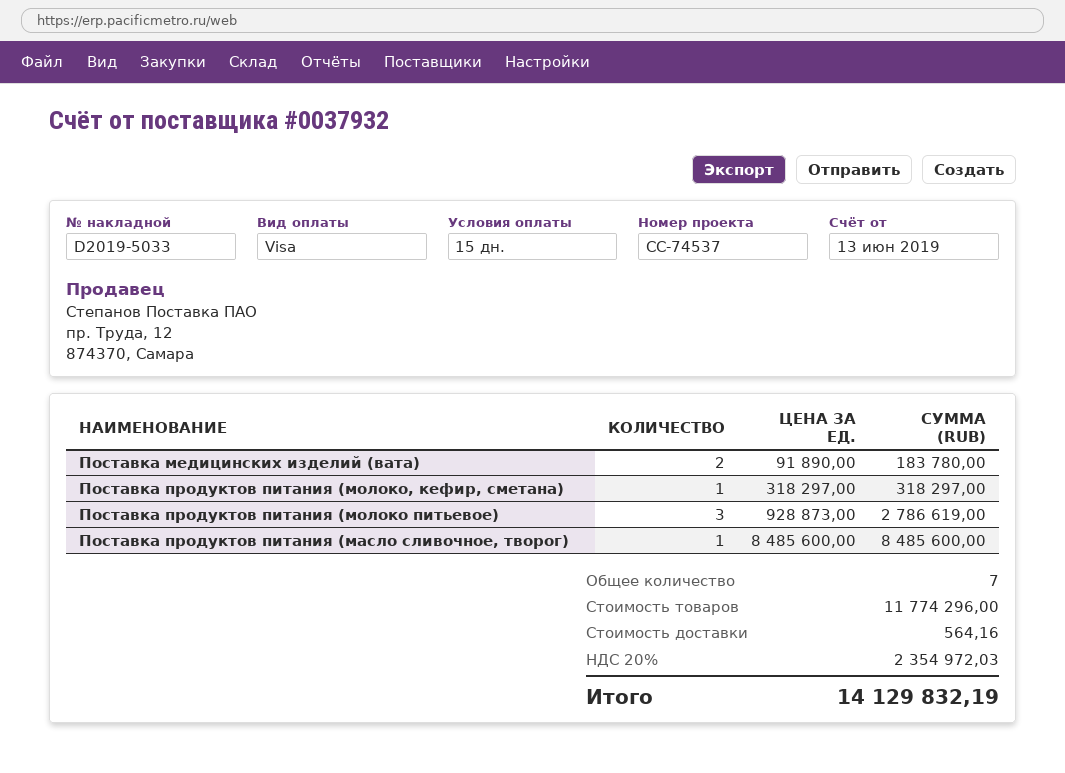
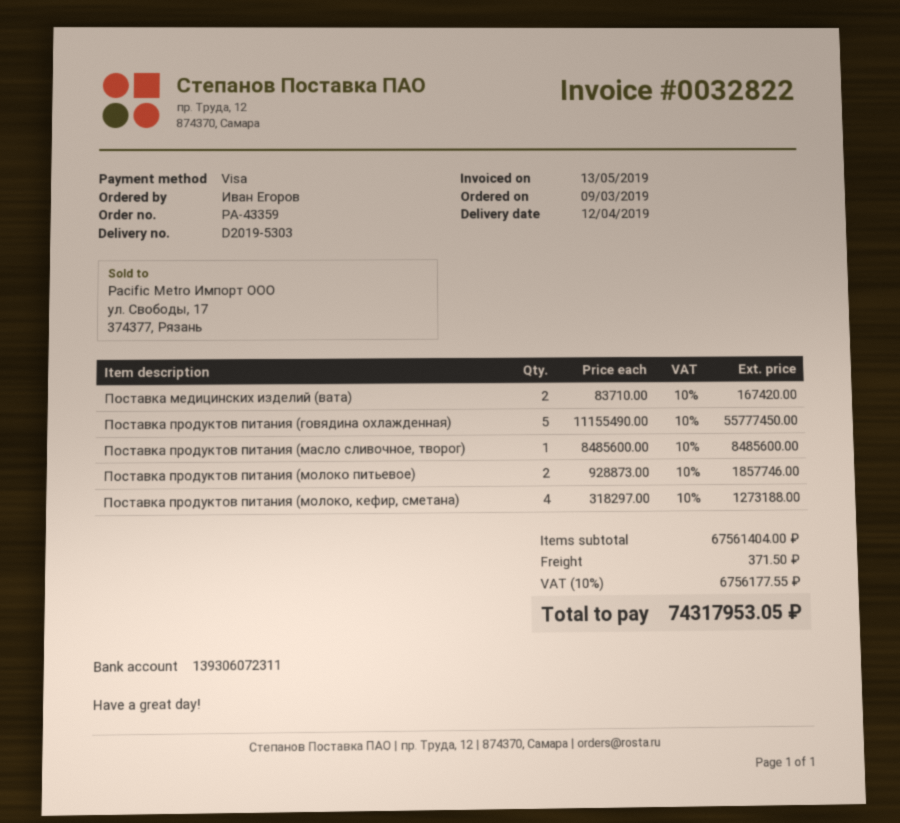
delivery note number: D2019-5033 -> D2019-5303
invoice number: 0037932 -> 0032822
invoice date: 2019-06-13 -> 2019-05-13
Поставка медицинских изделий (вата): 2 x 91890.00 = 183780.00 -> 2 x 83710.00 = 167420.00
Поставка продуктов питания (молоко, кефир, сметана): 1 x 318297.00 = 318297.00 -> 4 x 318297.00 = 1273188.00
Поставка продуктов питания (молоко питьевое): 3 x 928873.00 = 2786619.00 -> 2 x 928873.00 = 1857746.00
Поставка продуктов питания (говядина охлажденная): none -> 5 x 11155490.00 = 55777450.00
subtotal: 11774296.00 -> 67561404.00
shipping: 564.16 -> 371.50
tax: 20% = 2354972.03 -> 10% = 6756177.55
total: 14129832.19 -> 74317953.05

